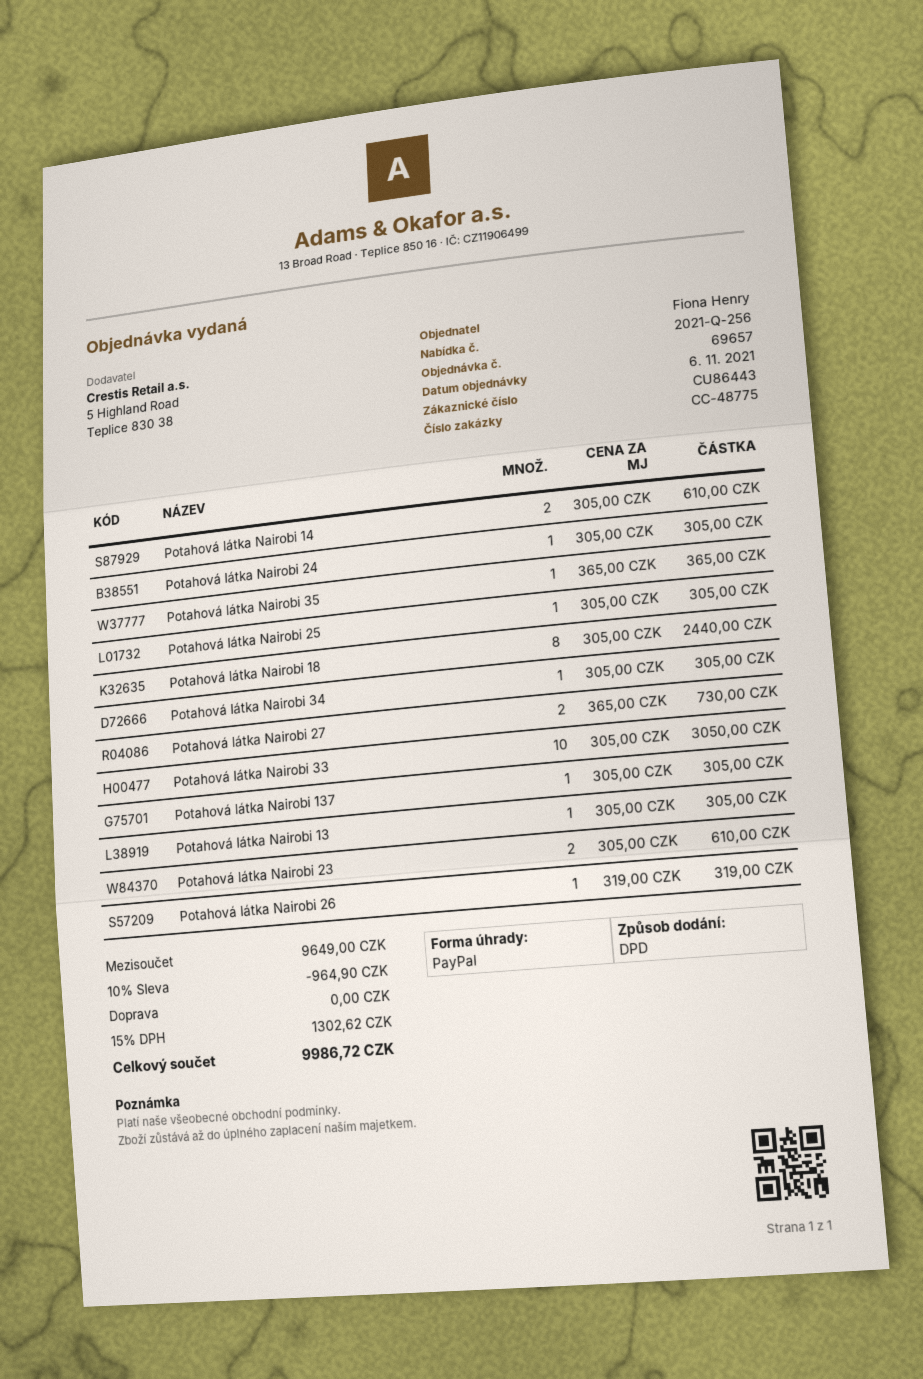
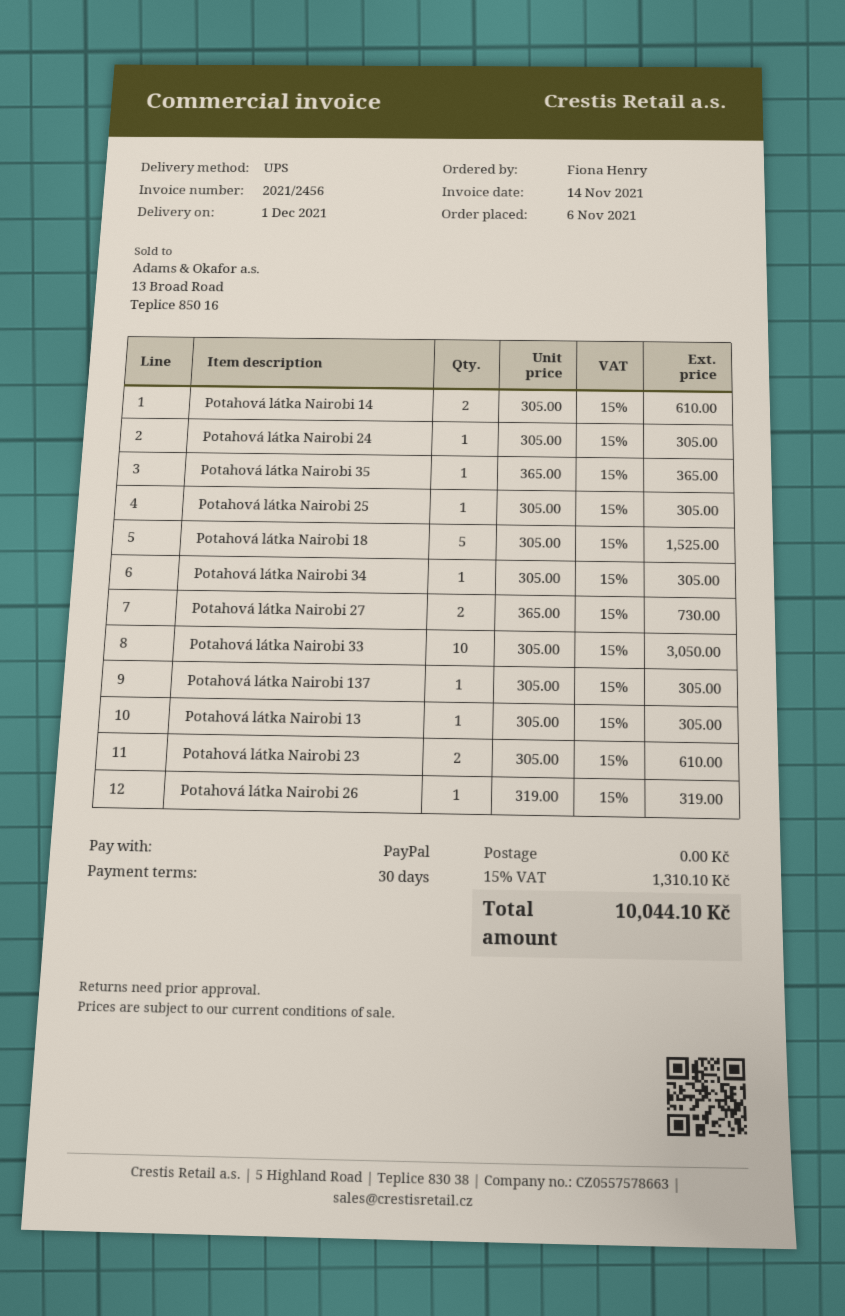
shipping method: DPD -> UPS
Potahová látka Nairobi 18: 8 x 305.00 = 2440.00 -> 5 x 305.00 = 1525.00
discount: 10% = 964.90 -> none
tax: 15% = 1302.62 -> 15% = 1310.10
total: 9986.72 -> 10044.10

